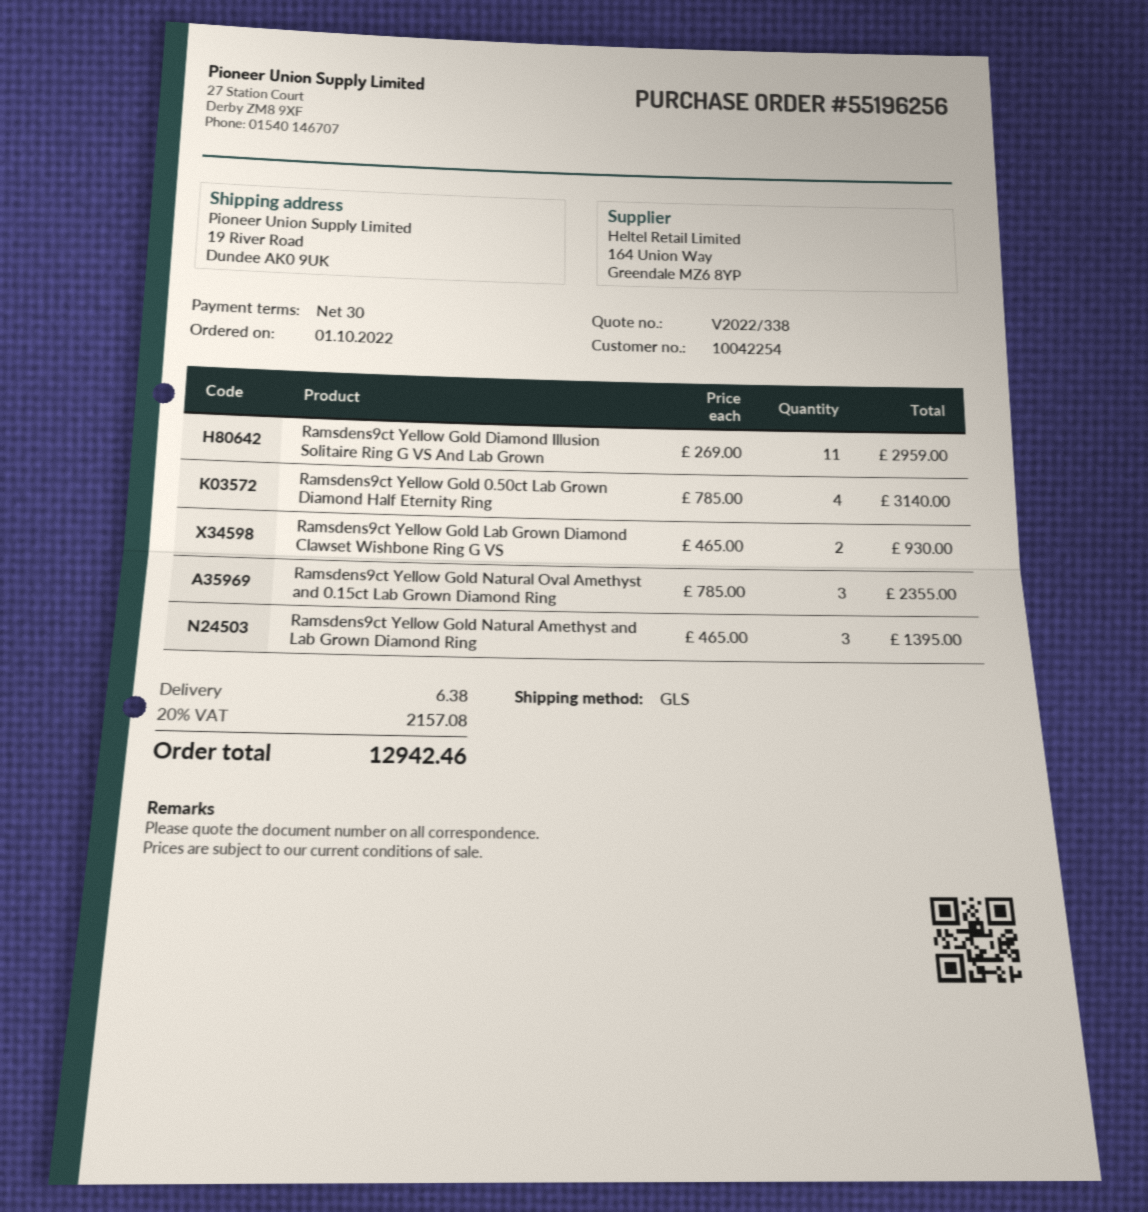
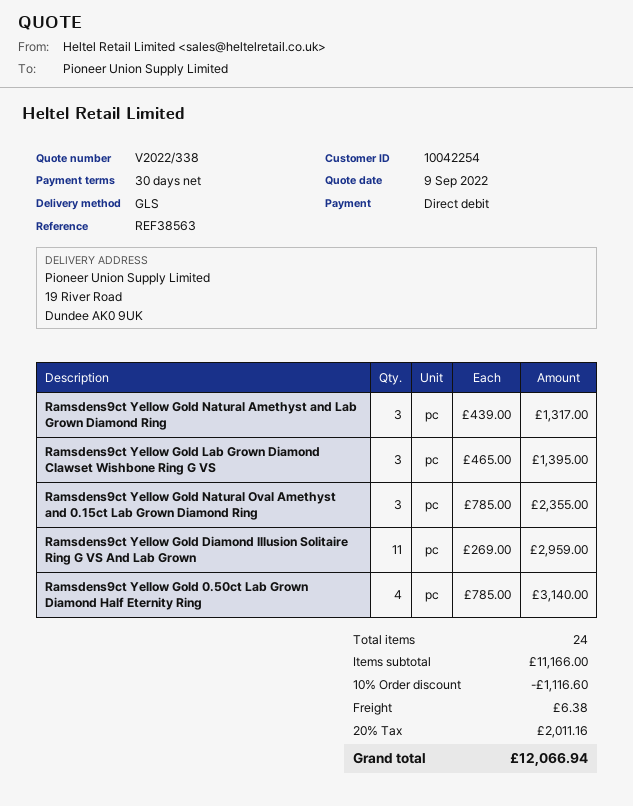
Ramsdens9ct Yellow Gold Lab Grown Diamond Clawset Wishbone Ring G VS: 2 x 465.00 = 930.00 -> 3 x 465.00 = 1395.00
Ramsdens9ct Yellow Gold Natural Amethyst and Lab Grown Diamond Ring: 3 x 465.00 = 1395.00 -> 3 x 439.00 = 1317.00
discount: none -> 10% = 1116.60
tax: 20% = 2157.08 -> 20% = 2011.16
total: 12942.46 -> 12066.94

